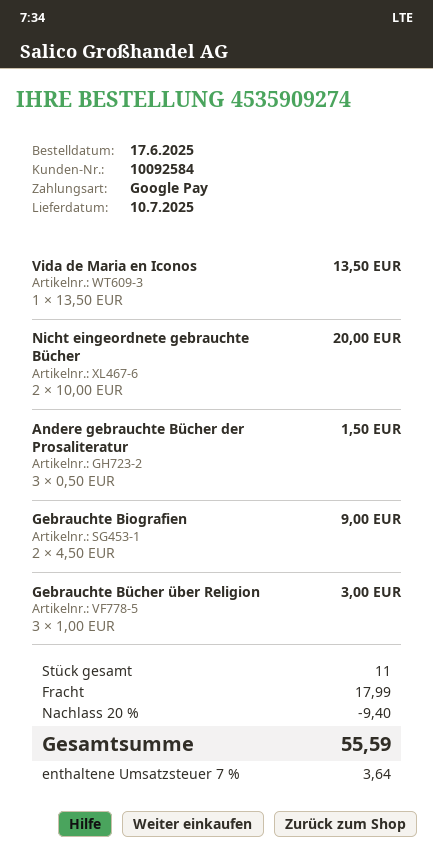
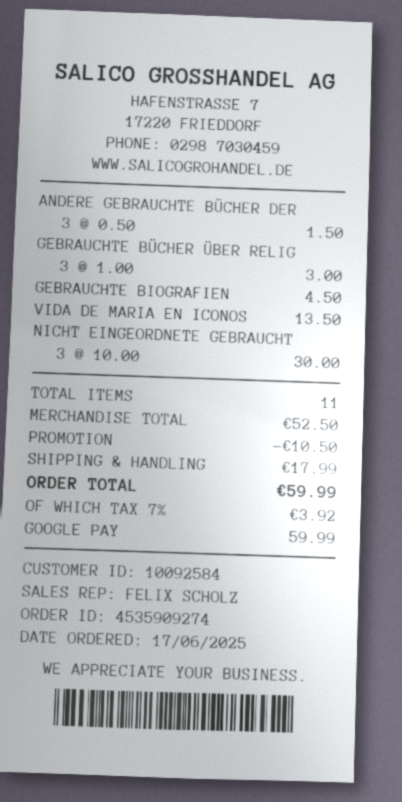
Nicht eingeordnete gebrauchte Bücher: 2 x 10.00 = 20.00 -> 3 x 10.00 = 30.00
Gebrauchte Biografien: 2 x 4.50 = 9.00 -> 1 x 4.50 = 4.50
discount: 9.40 -> 10.50
tax: 7% = 3.64 -> 7% = 3.92
total: 55.59 -> 59.99

